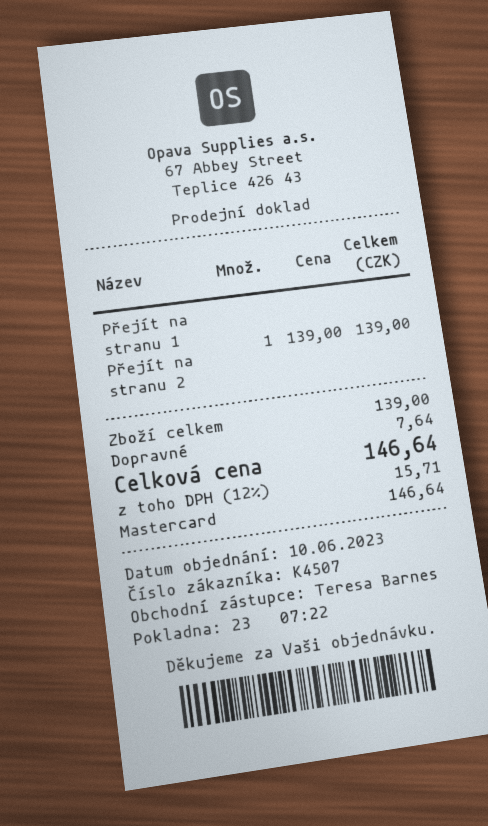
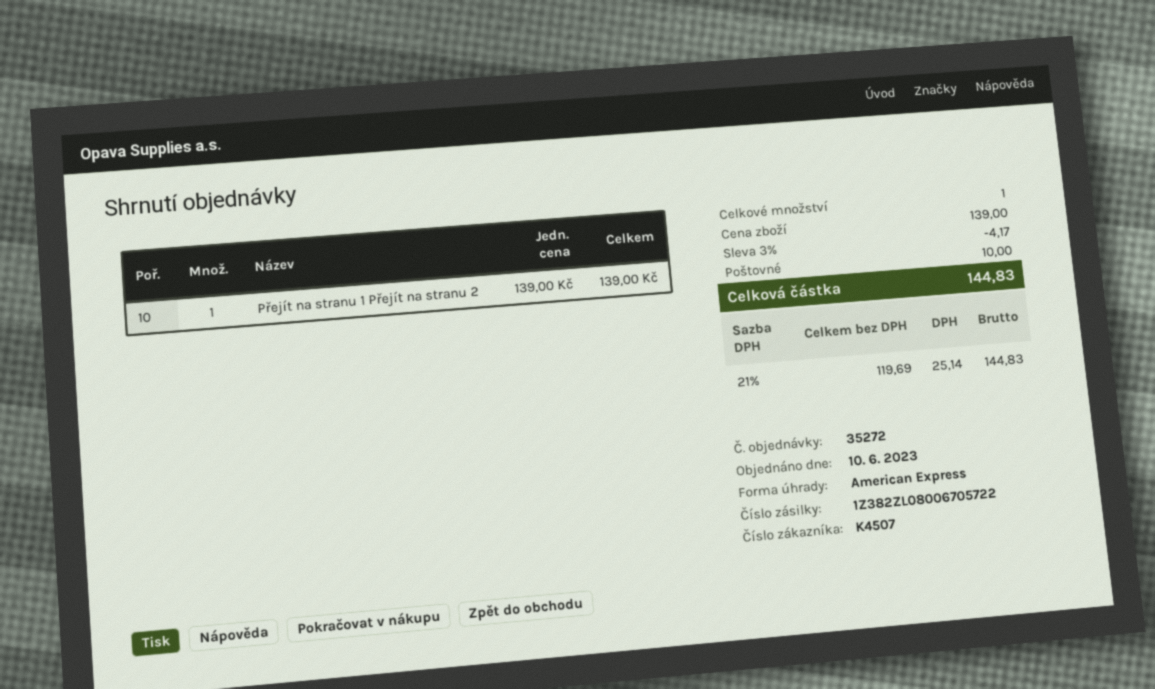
payment method: Mastercard -> American Express
discount: none -> 3% = 4.17
shipping: 7.64 -> 10.00
tax: 12% = 15.71 -> 21% = 25.14
total: 146.64 -> 144.83

